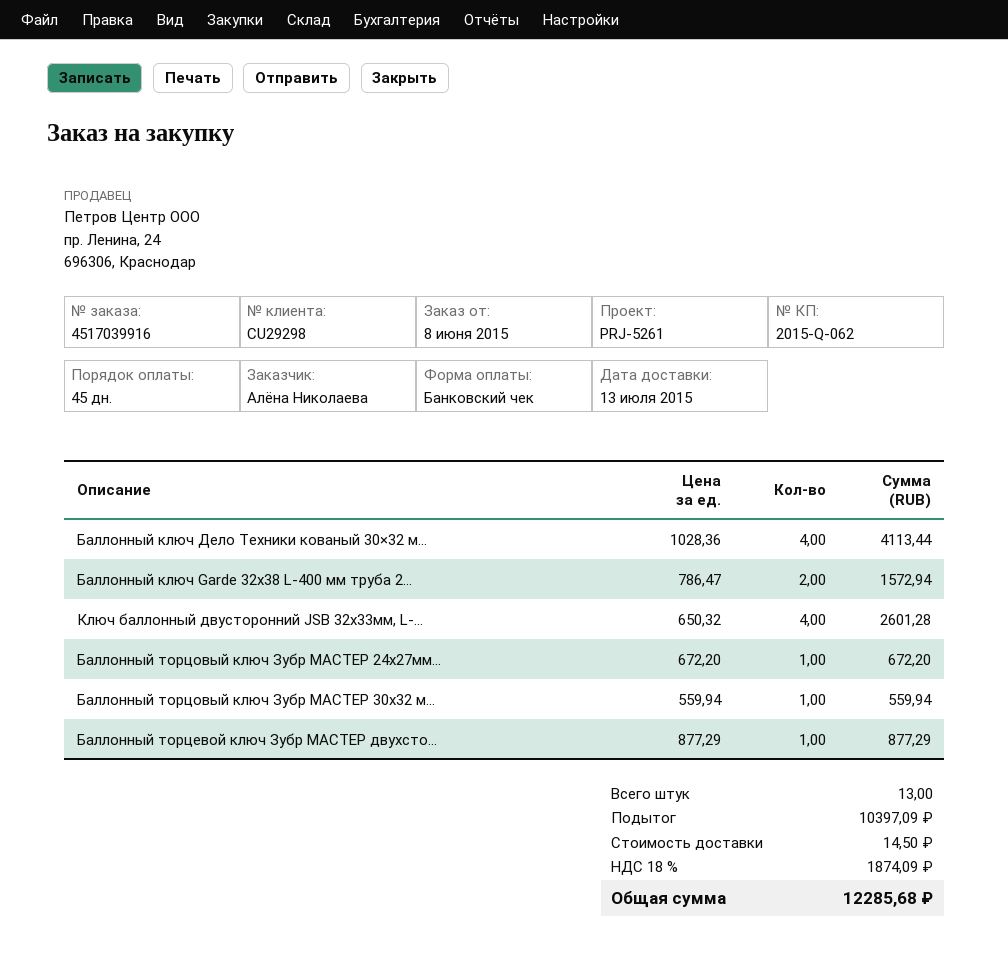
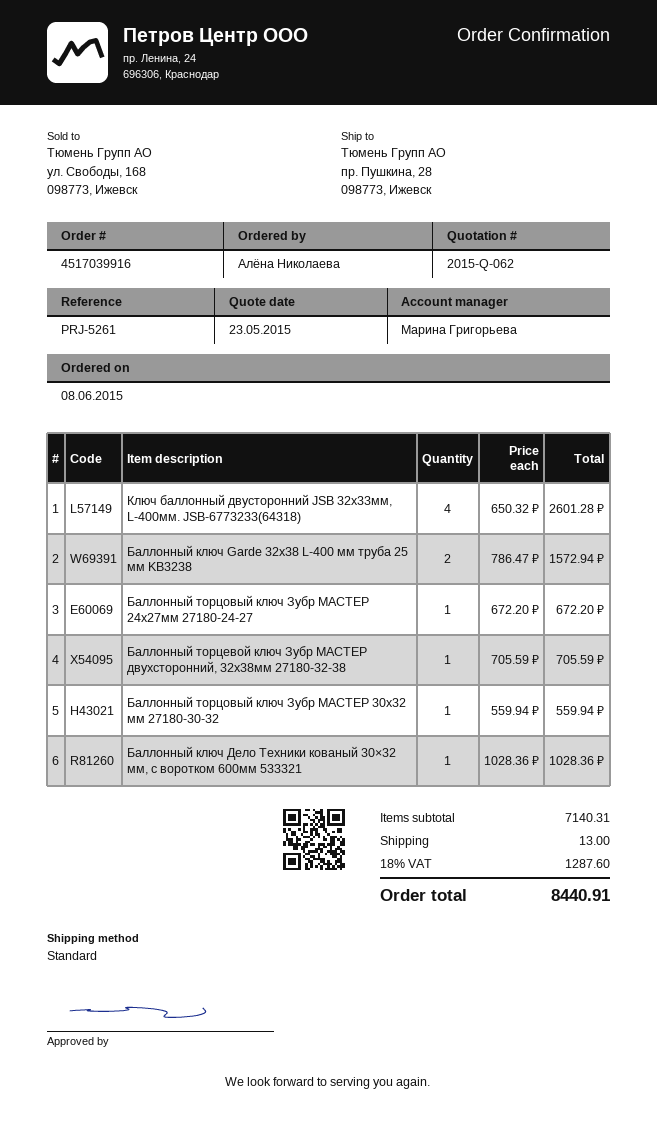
Баллонный ключ Дело Техники кованый 30×32 м...: 4 x 1028.36 = 4113.44 -> 1 x 1028.36 = 1028.36
Баллонный торцевой ключ Зубр МАСТЕР двухсто...: 1 x 877.29 = 877.29 -> 1 x 705.59 = 705.59
subtotal: 10397.09 -> 7140.31
shipping: 14.50 -> 13.00
tax: 18% = 1874.09 -> 18% = 1287.60
total: 12285.68 -> 8440.91

